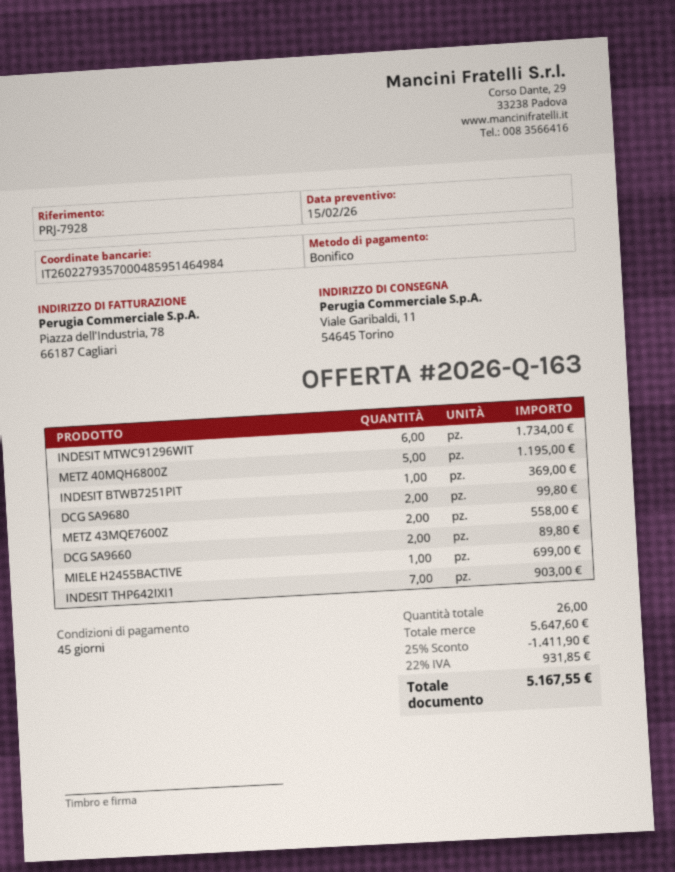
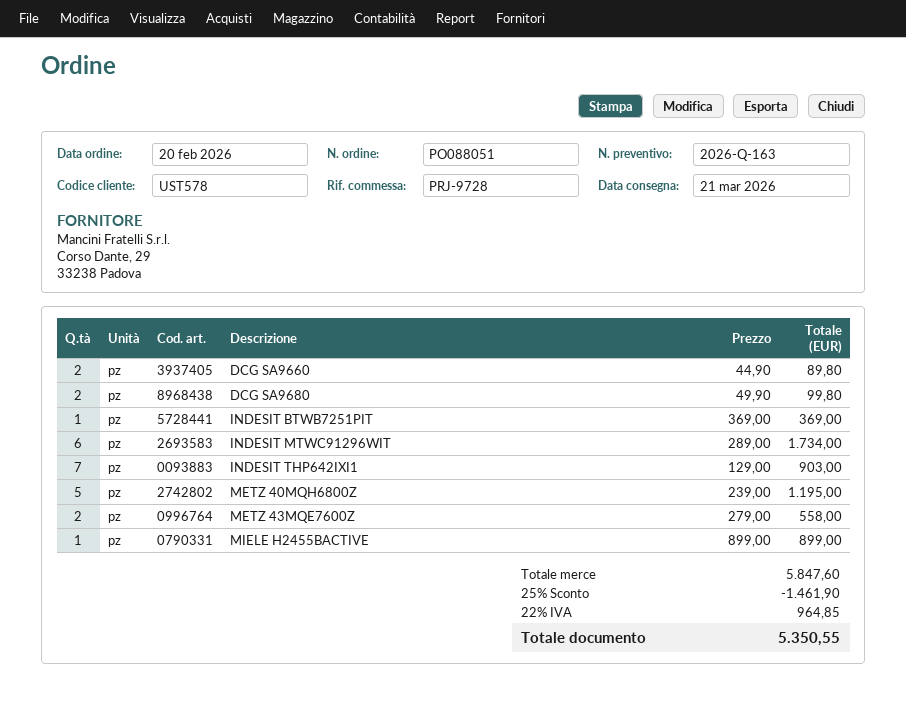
reference: PRJ-7928 -> PRJ-9728
MIELE H2455BACTIVE: 1 for 699.00 -> 1 for 899.00
subtotal: 5647.60 -> 5847.60
discount: 25% = 1411.90 -> 25% = 1461.90
tax: 22% = 931.85 -> 22% = 964.85
total: 5167.55 -> 5350.55

